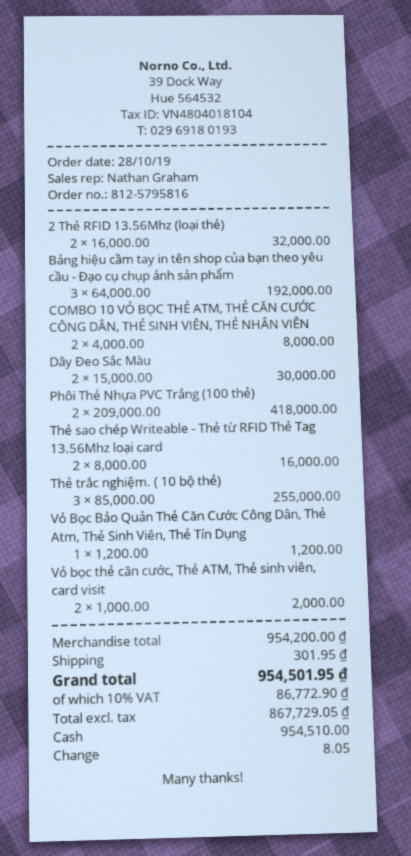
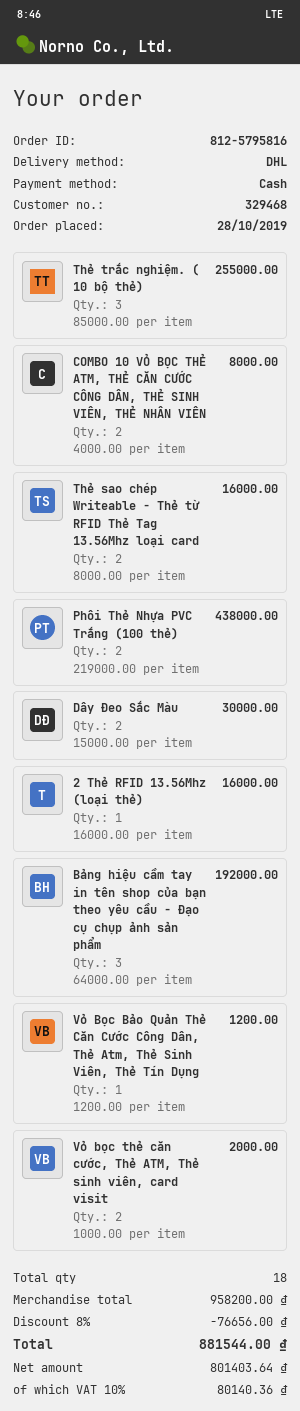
2 Thẻ RFID 13.56Mhz (loại thẻ): 2 x 16000.00 = 32000.00 -> 1 x 16000.00 = 16000.00
Phôi Thẻ Nhựa PVC Trắng (100 thẻ): 2 x 209000.00 = 418000.00 -> 2 x 219000.00 = 438000.00
subtotal: 954200.00 -> 958200.00
discount: none -> 8% = 76656.00
shipping: 301.95 -> none
net: 867729.05 -> 801403.64
tax: 10% = 86772.90 -> 10% = 80140.36
total: 954501.95 -> 881544.00

